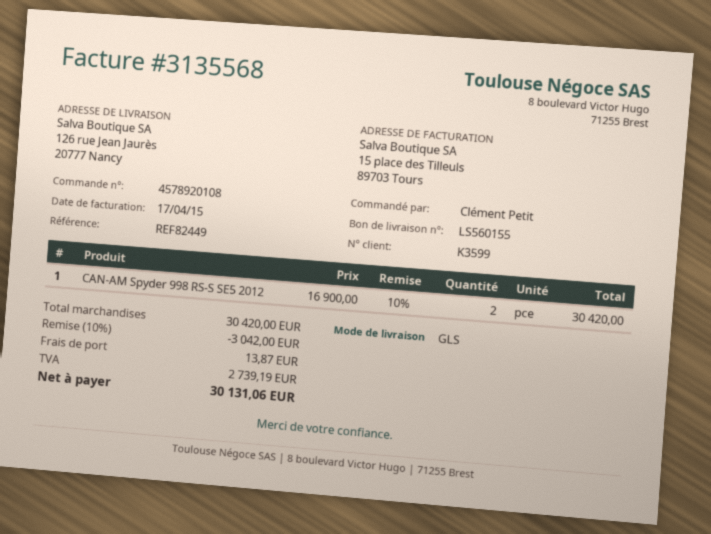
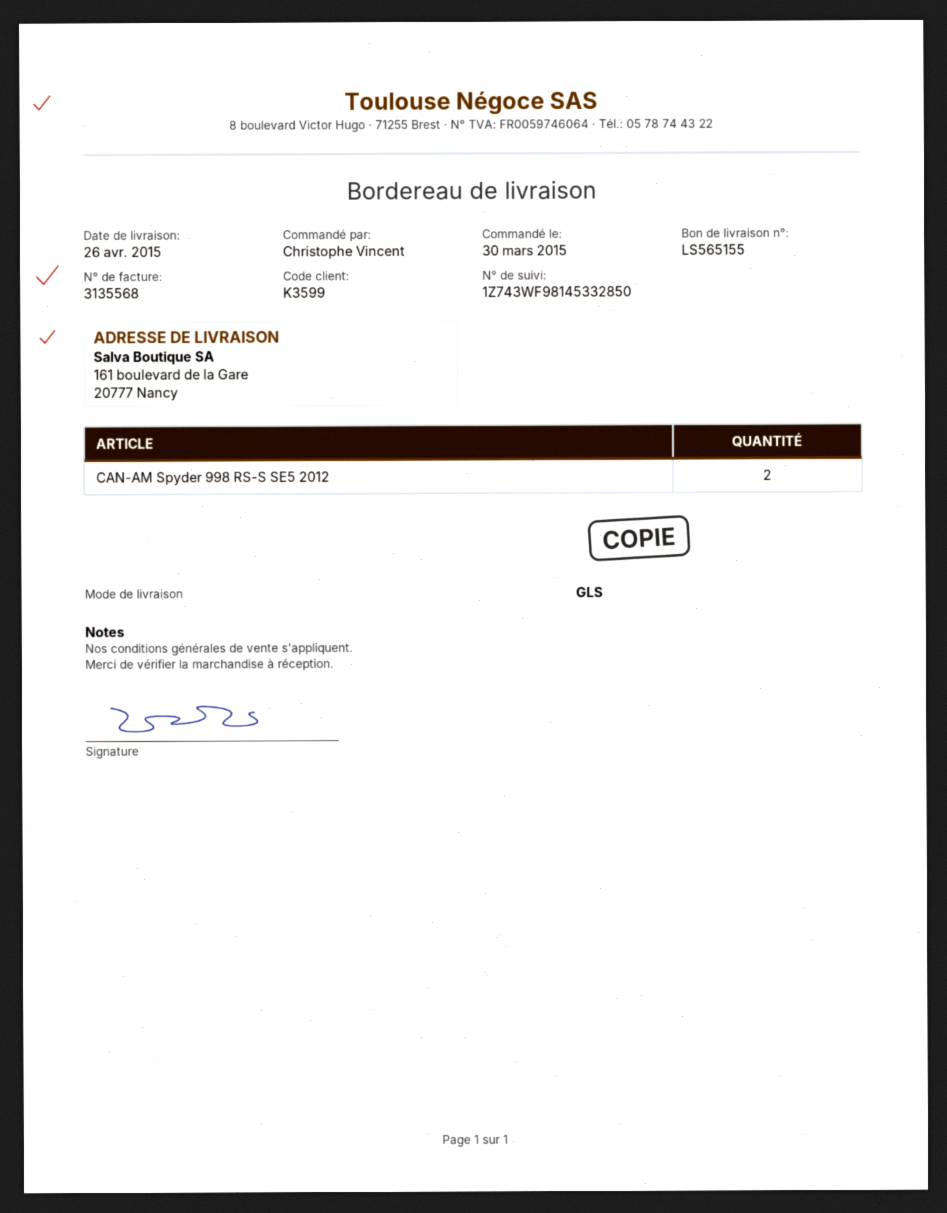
delivery note number: LS560155 -> LS565155
ordered by: Clément Petit -> Christophe Vincent
ship to: 126 rue Jean Jaurès, 20777 Nancy -> 161 boulevard de la Gare, 20777 Nancy

